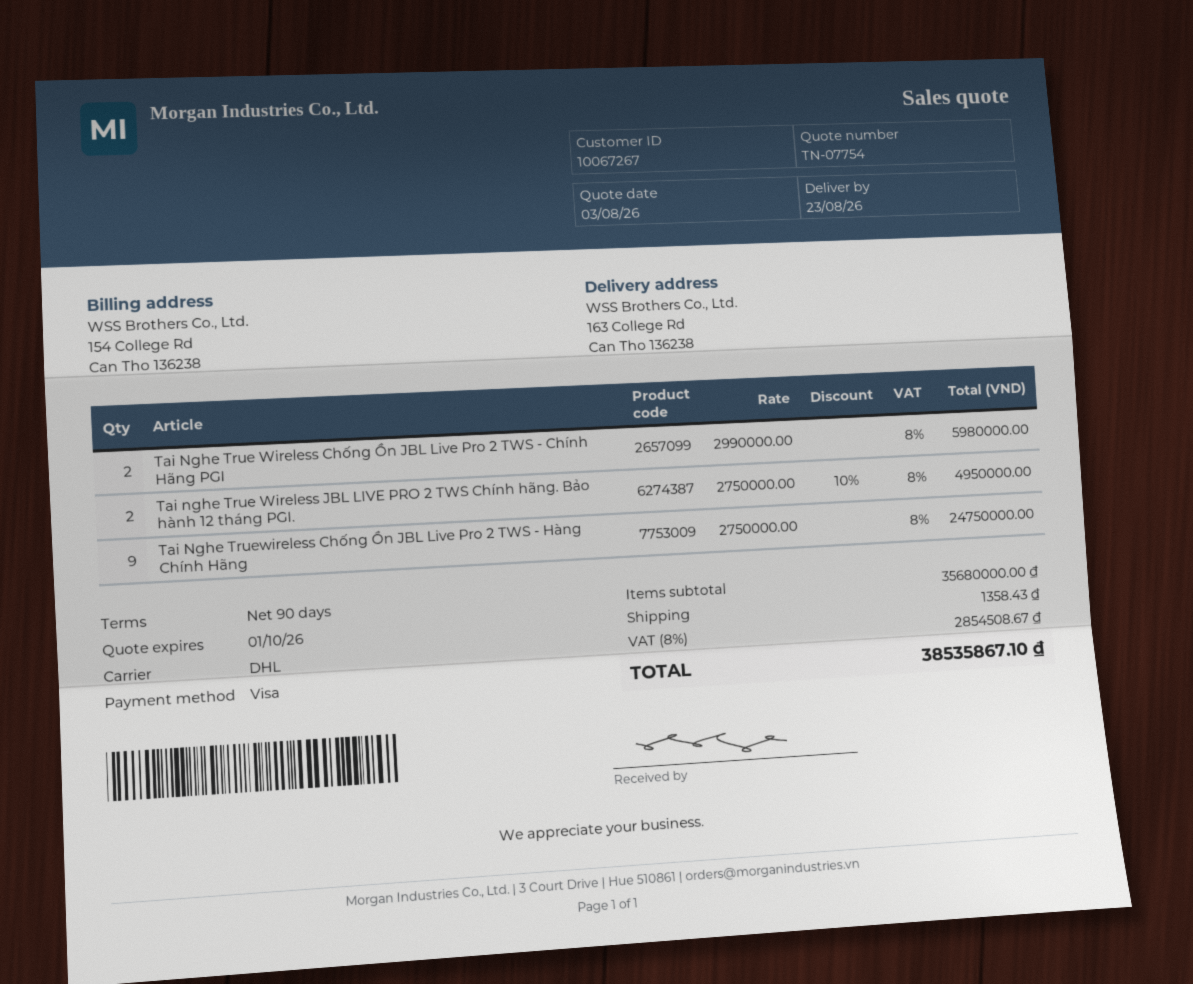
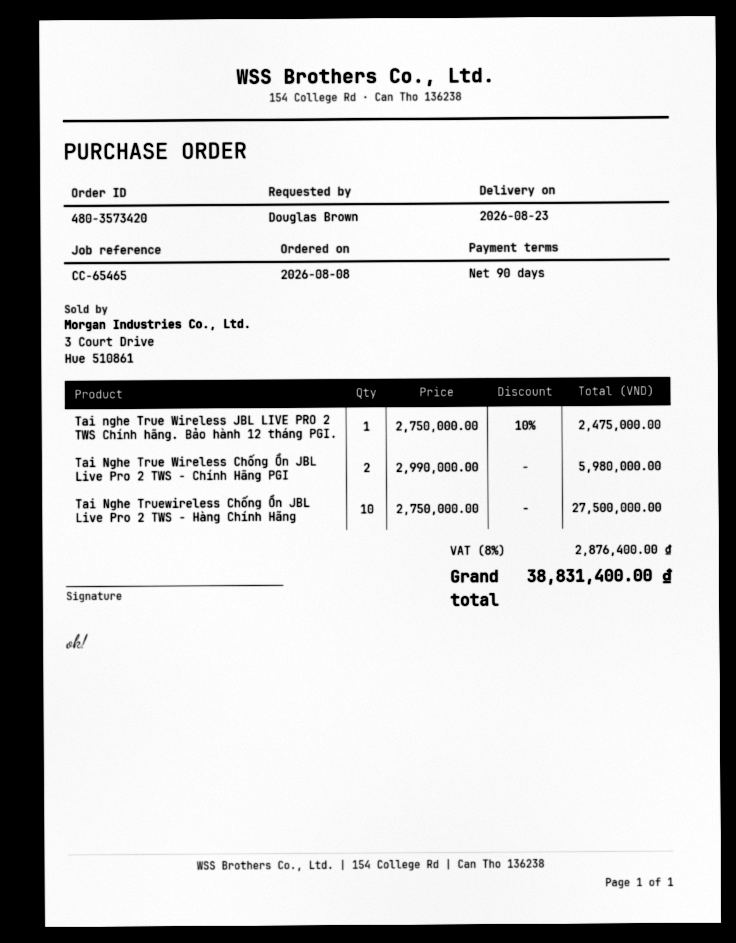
Tai nghe True Wireless JBL LIVE PRO 2 TWS Chính hãng. Bảo hành 12 tháng PGI.: 2 x 2750000.00 - 10% = 4950000.00 -> 1 x 2750000.00 - 10% = 2475000.00
Tai Nghe Truewireless Chống Ồn JBL Live Pro 2 TWS - Hàng Chính Hãng: 9 x 2750000.00 = 24750000.00 -> 10 x 2750000.00 = 27500000.00
shipping: 1358.43 -> none
tax: 8% = 2854508.67 -> 8% = 2876400.00
total: 38535867.10 -> 38831400.00

